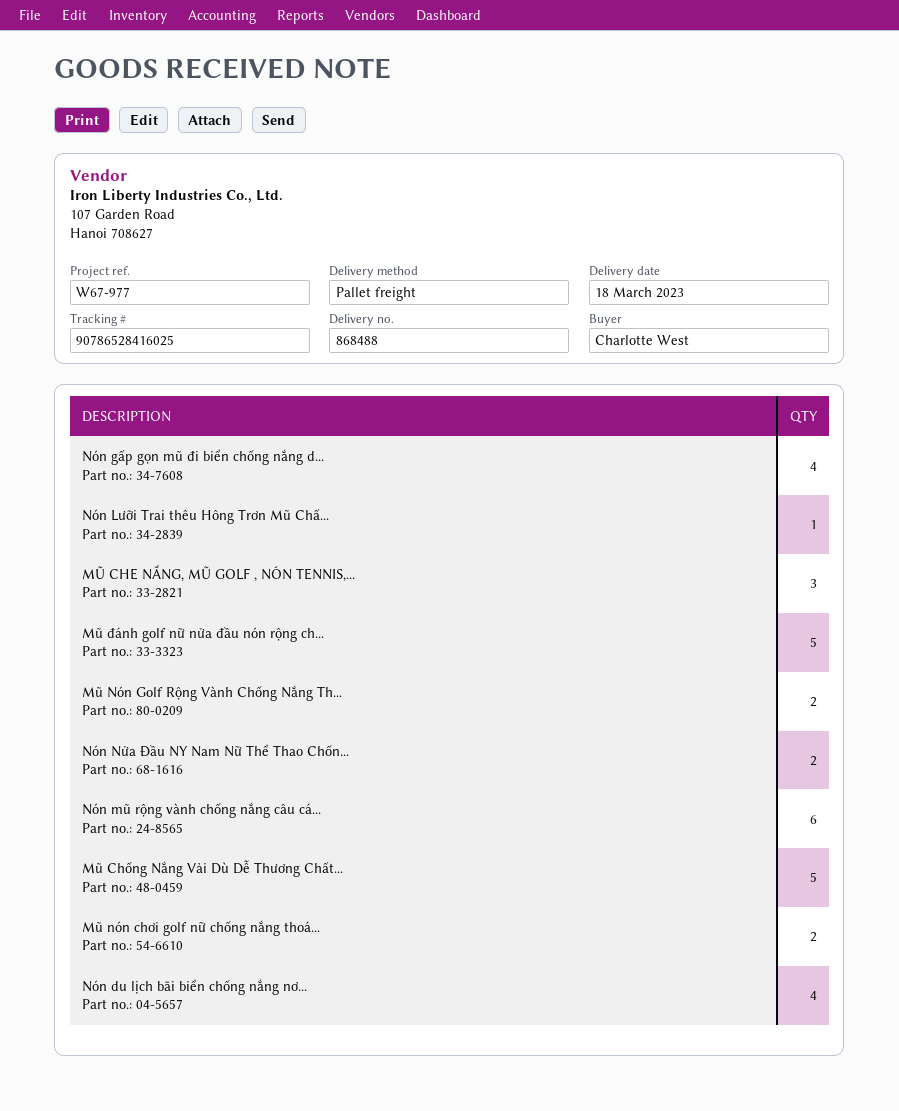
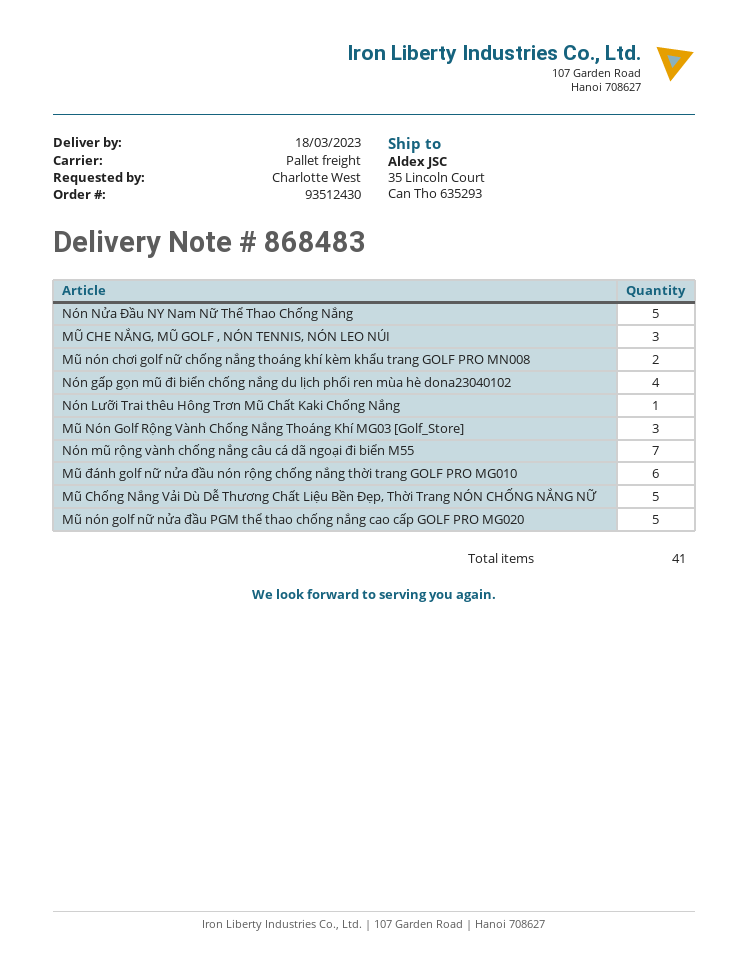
delivery note number: 868488 -> 868483
Mũ đánh golf nữ nửa đầu nón rộng ch...: 5 -> 6
Mũ Nón Golf Rộng Vành Chống Nắng Th...: 2 -> 3
Nón Nửa Đầu NY Nam Nữ Thể Thao Chốn...: 2 -> 5
Nón mũ rộng vành chống nắng câu cá...: 6 -> 7
Nón du lịch bãi biển chống nắng nơ...: 4 -> none
Mũ nón golf nữ nửa đầu PGM thể thao chống nắng cao cấp GOLF PRO MG020: none -> 5

